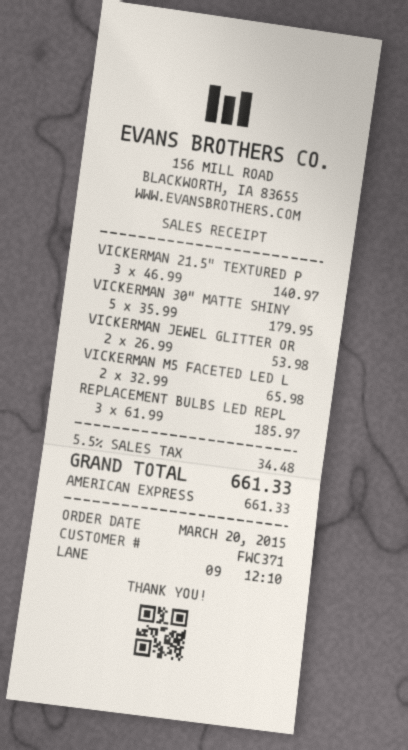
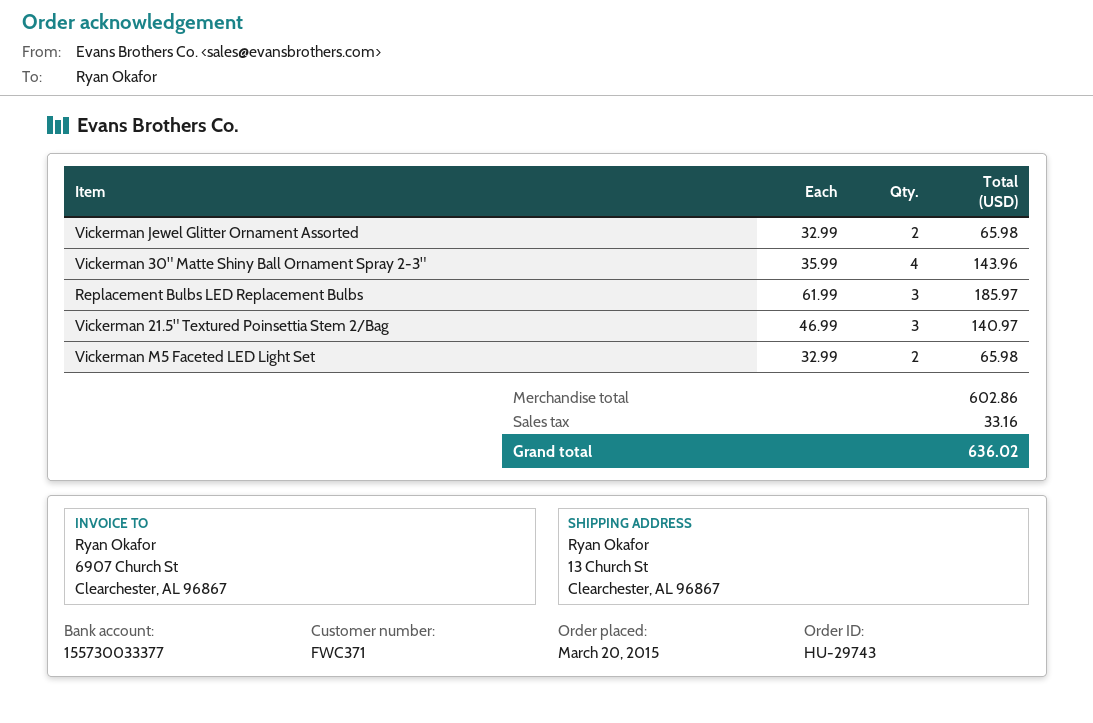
VICKERMAN 30" MATTE SHINY: 5 x 35.99 = 179.95 -> 4 x 35.99 = 143.96
VICKERMAN JEWEL GLITTER OR: 2 x 26.99 = 53.98 -> 2 x 32.99 = 65.98
tax: 34.48 -> 33.16
total: 661.33 -> 636.02

